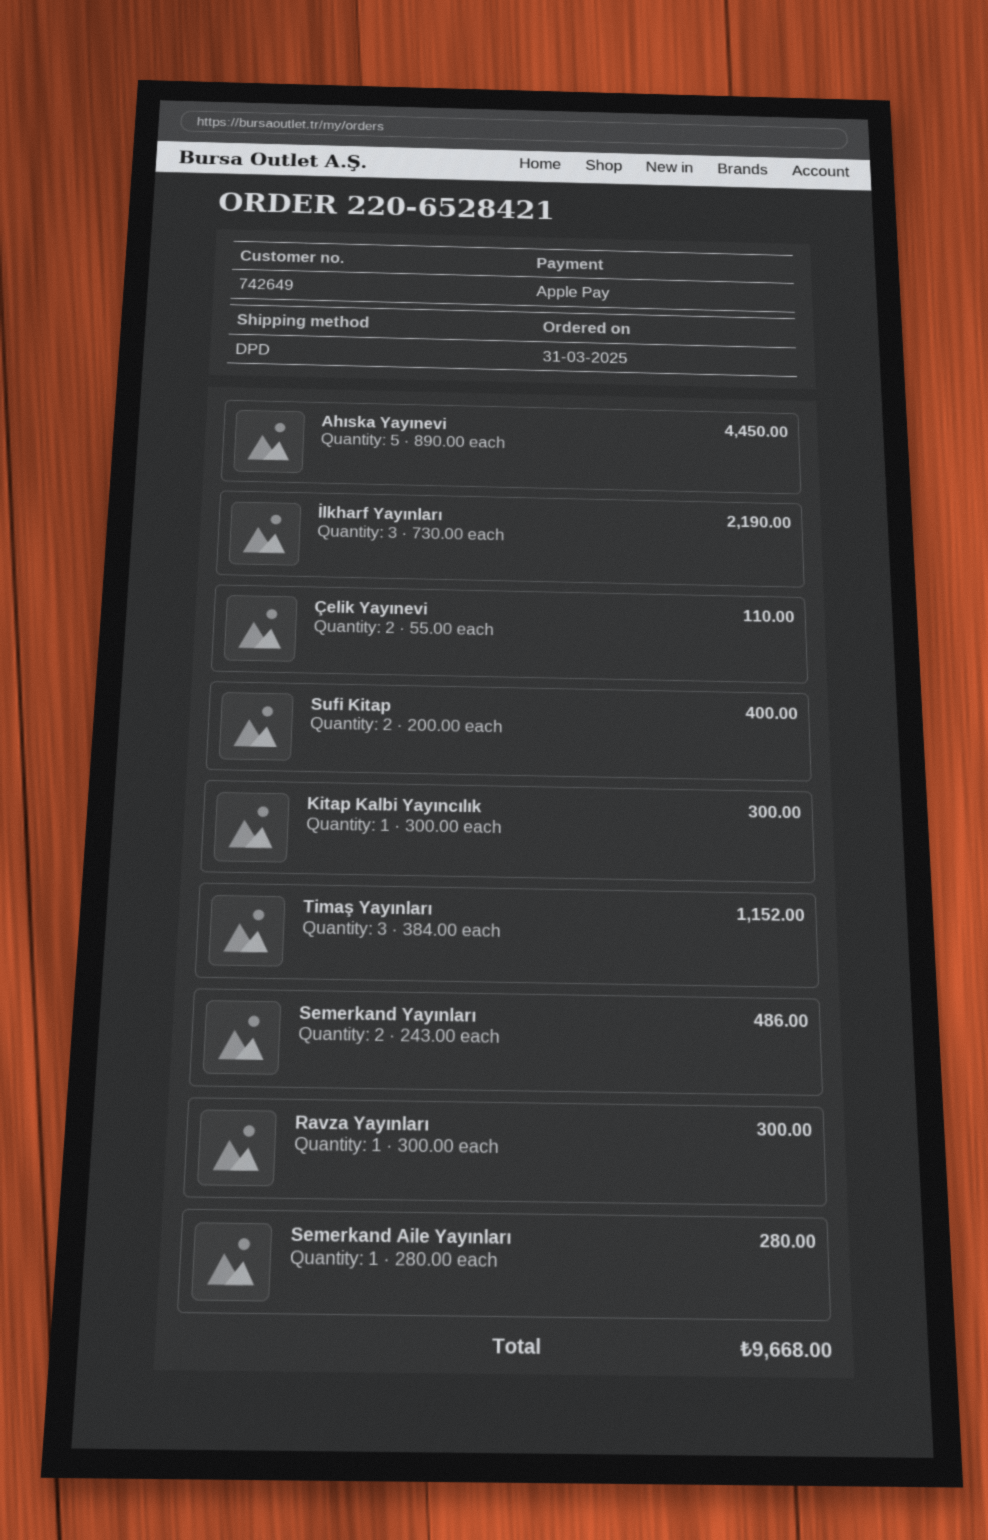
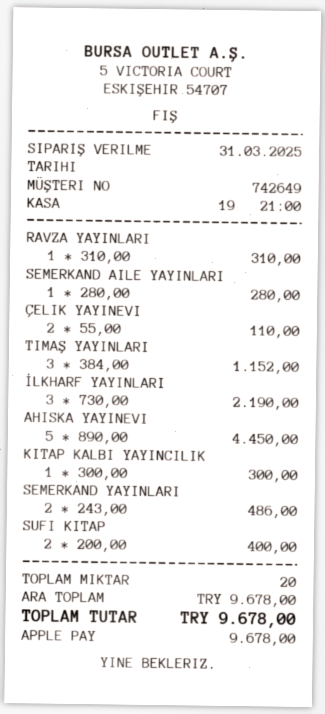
Ravza Yayınları: 1 x 300.00 = 300.00 -> 1 x 310.00 = 310.00
total: 9668.00 -> 9678.00

